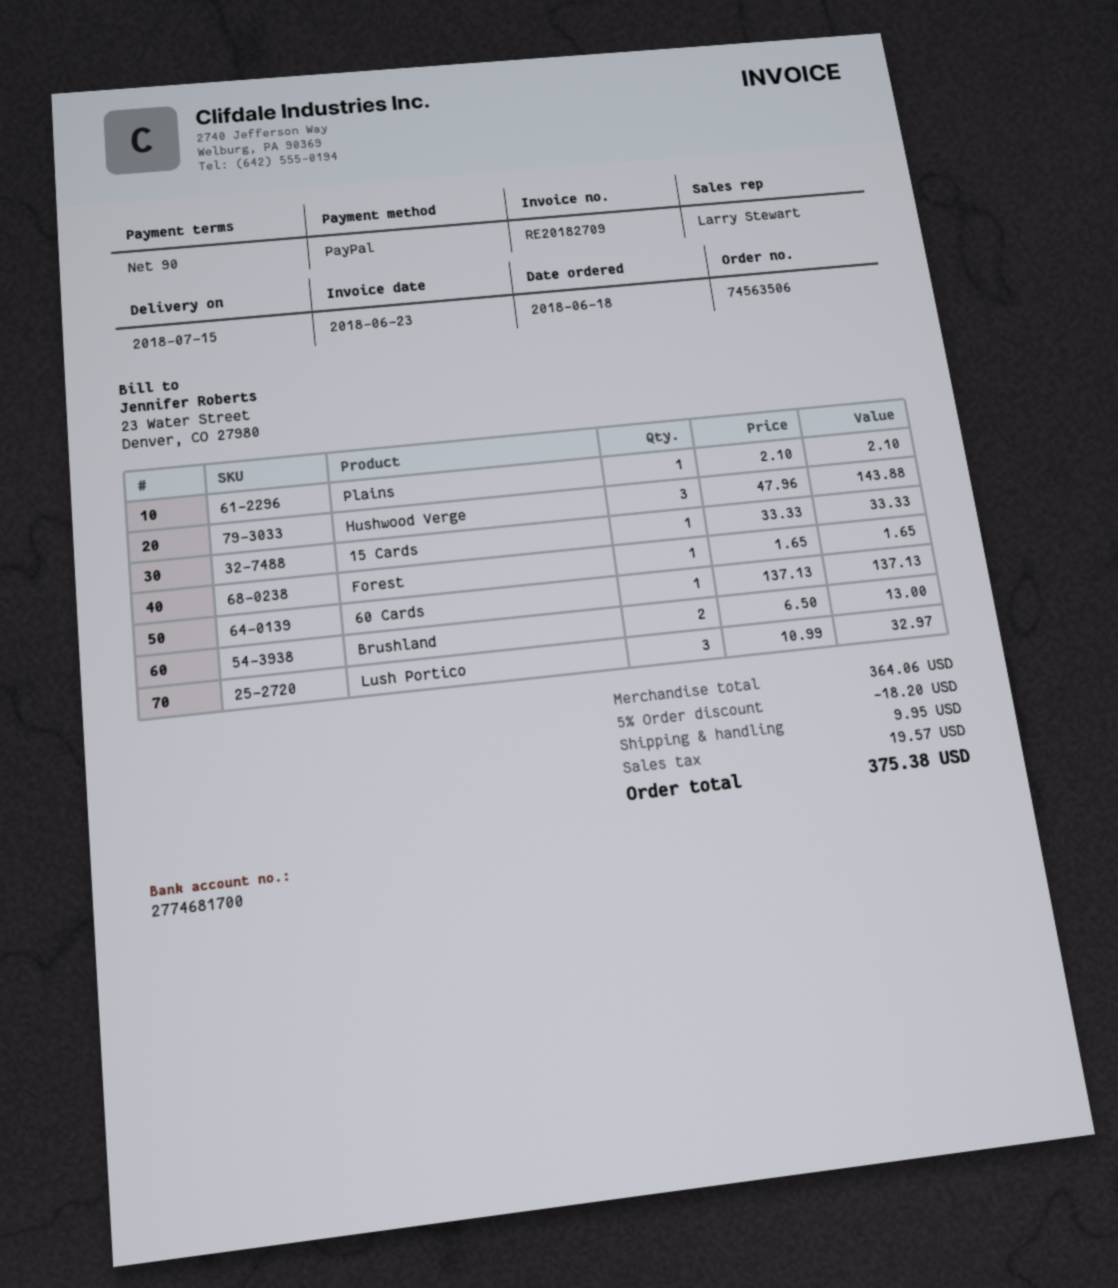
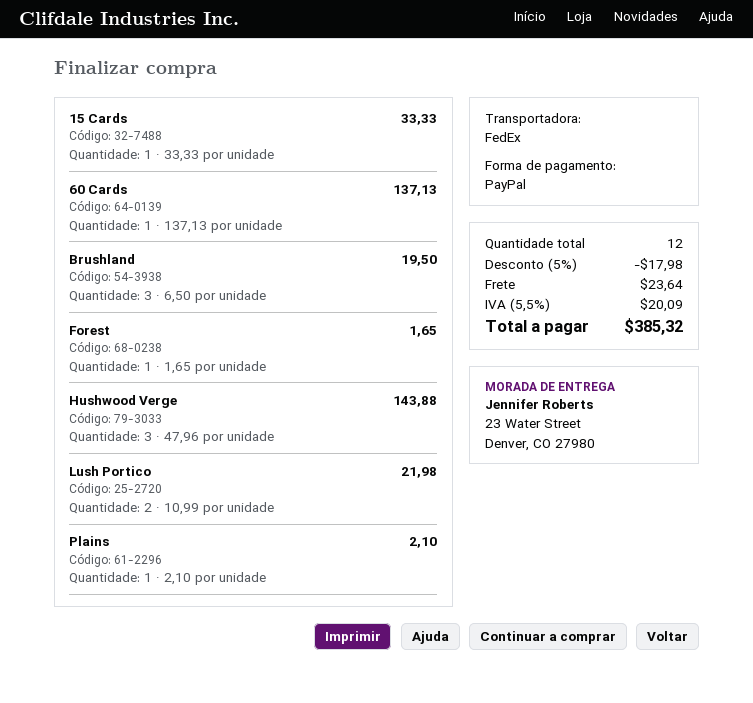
Brushland: 2 x 6.50 = 13.00 -> 3 x 6.50 = 19.50
Lush Portico: 3 x 10.99 = 32.97 -> 2 x 10.99 = 21.98
discount: 5% = 18.20 -> 5% = 17.98
shipping: 9.95 -> 23.64
tax: 19.57 -> 20.09
total: 375.38 -> 385.32

